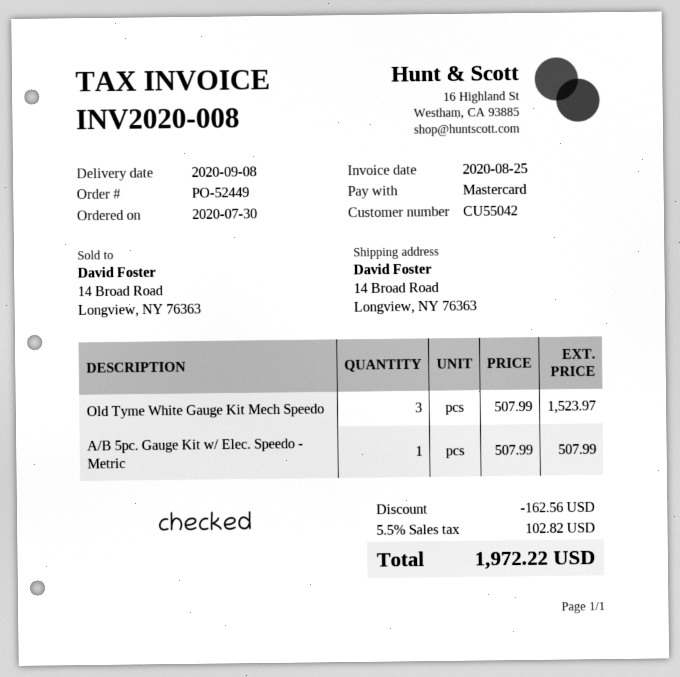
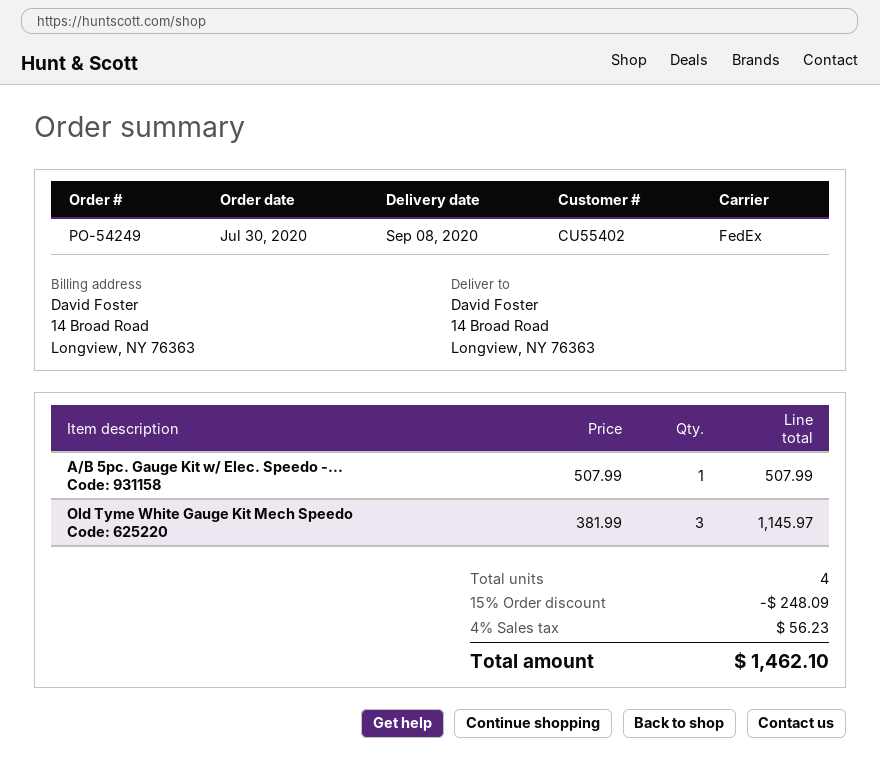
order number: PO-52449 -> PO-54249
customer number: CU55042 -> CU55402
Old Tyme White Gauge Kit Mech Speedo: 3 x 507.99 = 1523.97 -> 3 x 381.99 = 1145.97
discount: 162.56 -> 248.09
tax: 5.5% = 102.82 -> 4% = 56.23
total: 1972.22 -> 1462.10

